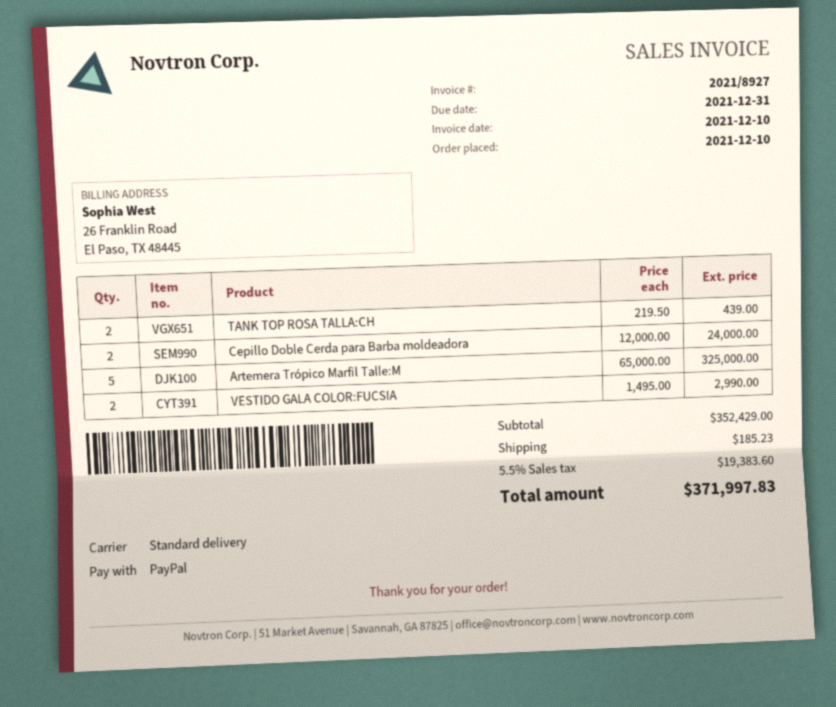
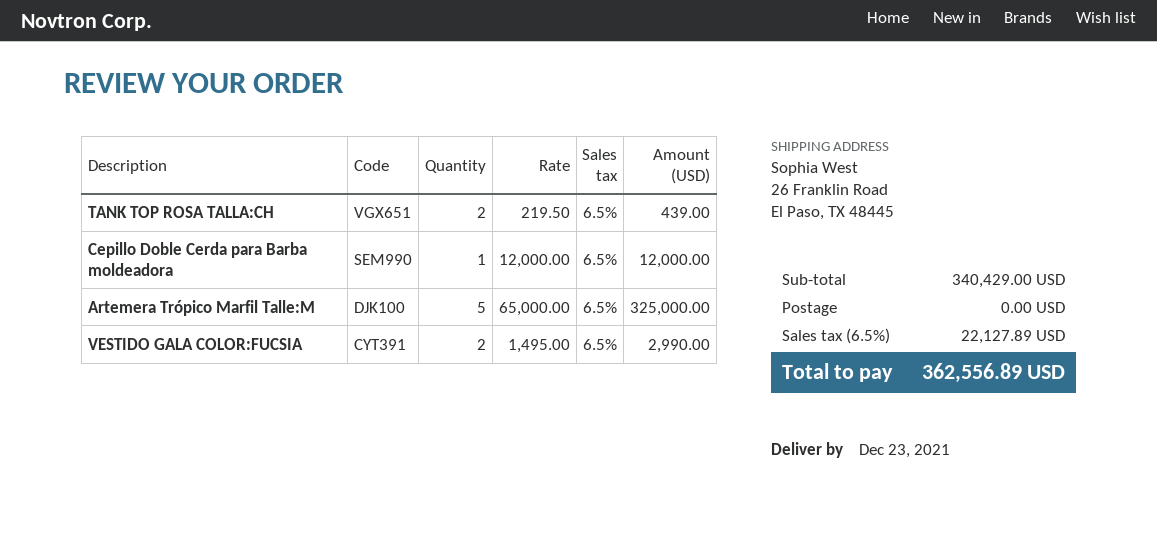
Cepillo Doble Cerda para Barba moldeadora: 2 x 12000.00 = 24000.00 -> 1 x 12000.00 = 12000.00
subtotal: 352429.00 -> 340429.00
shipping: 185.23 -> 0.00
tax: 5.5% = 19383.60 -> 6.5% = 22127.89
total: 371997.83 -> 362556.89

